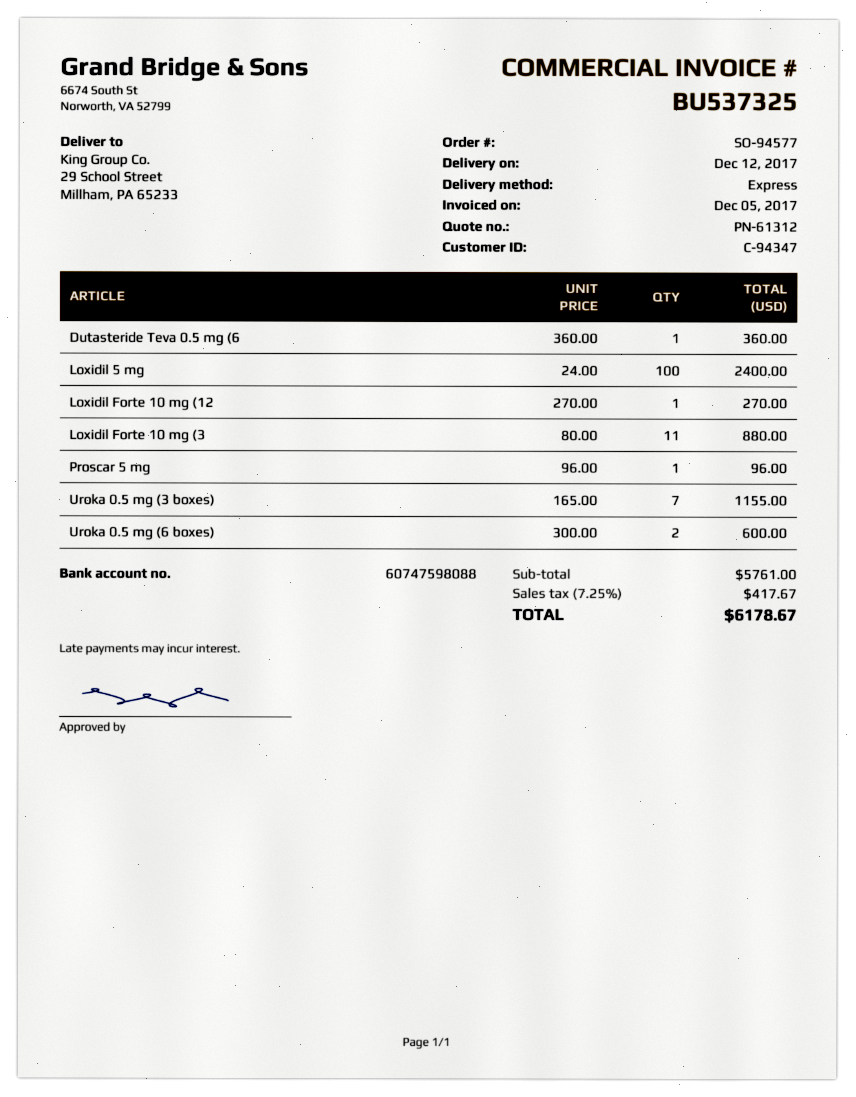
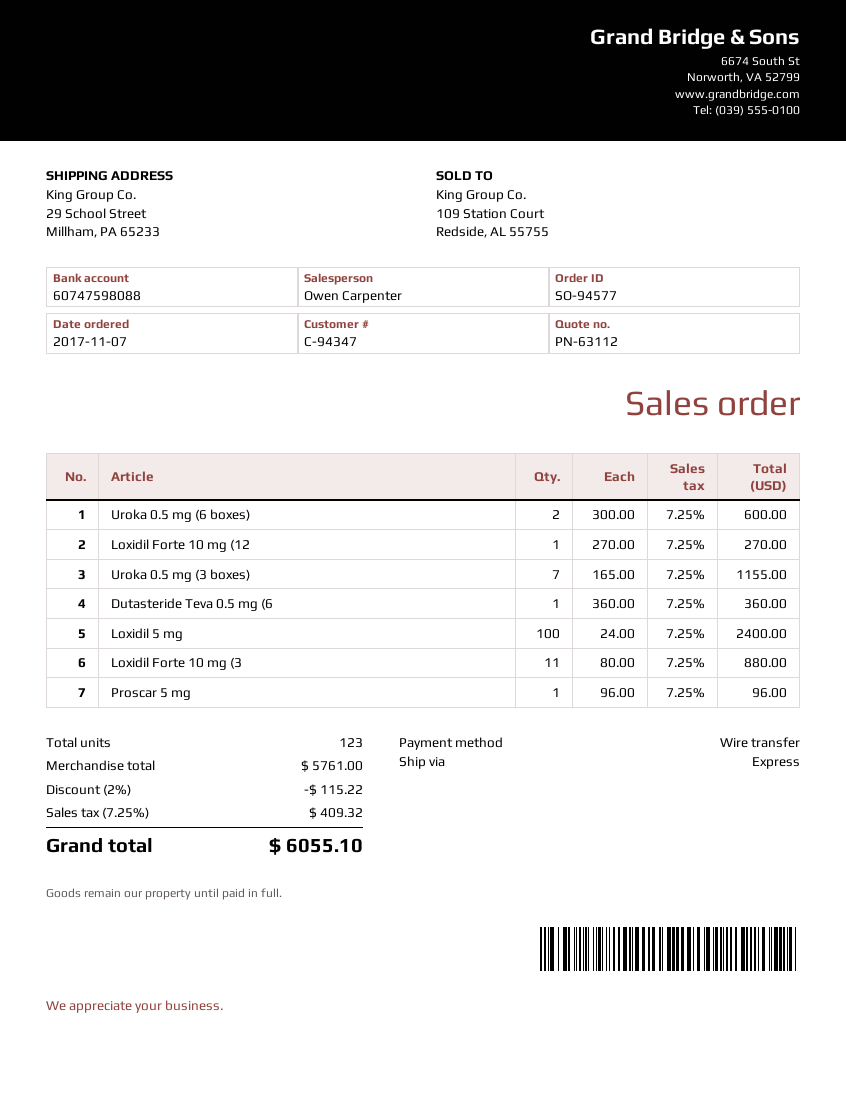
quote number: PN-61312 -> PN-63112
discount: none -> 2% = 115.22
tax: 7.25% = 417.67 -> 7.25% = 409.32
total: 6178.67 -> 6055.10

